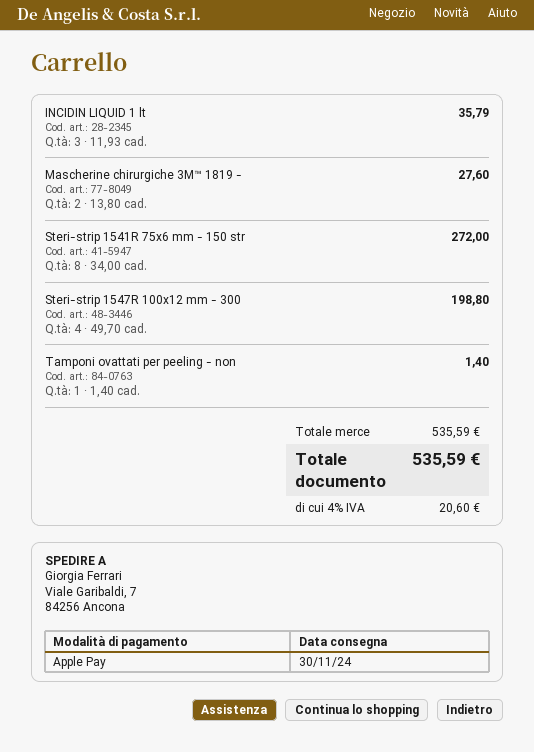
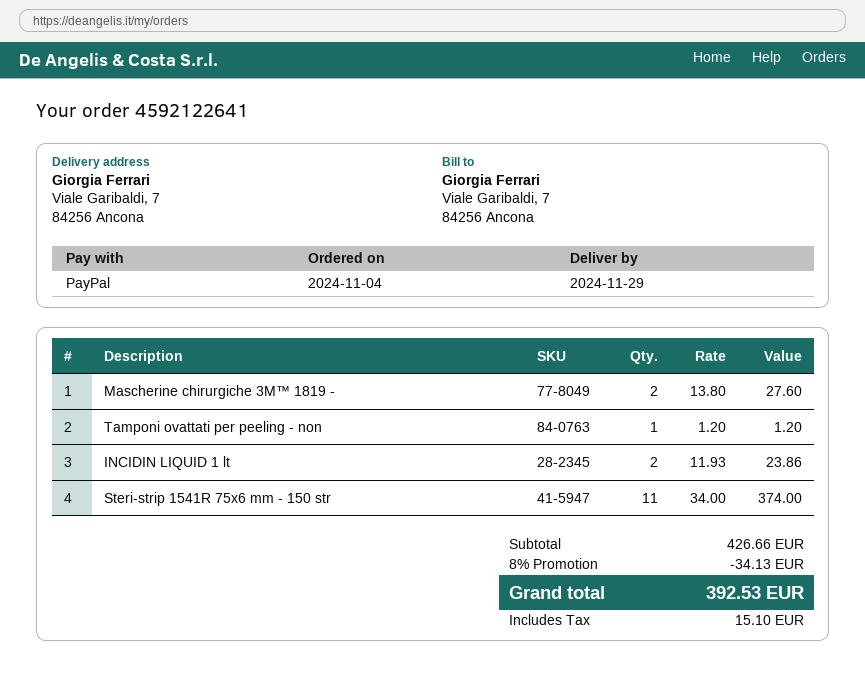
delivery date: 2024-11-30 -> 2024-11-29
payment method: Apple Pay -> PayPal
INCIDIN LIQUID 1 lt: 3 x 11.93 = 35.79 -> 2 x 11.93 = 23.86
Steri-strip 1541R 75x6 mm - 150 str: 8 x 34.00 = 272.00 -> 11 x 34.00 = 374.00
Steri-strip 1547R 100x12 mm - 300: 4 x 49.70 = 198.80 -> none
Tamponi ovattati per peeling - non: 1 x 1.40 = 1.40 -> 1 x 1.20 = 1.20
subtotal: 535.59 -> 426.66
discount: none -> 8% = 34.13
tax: 20.60 -> 15.10
total: 535.59 -> 392.53

